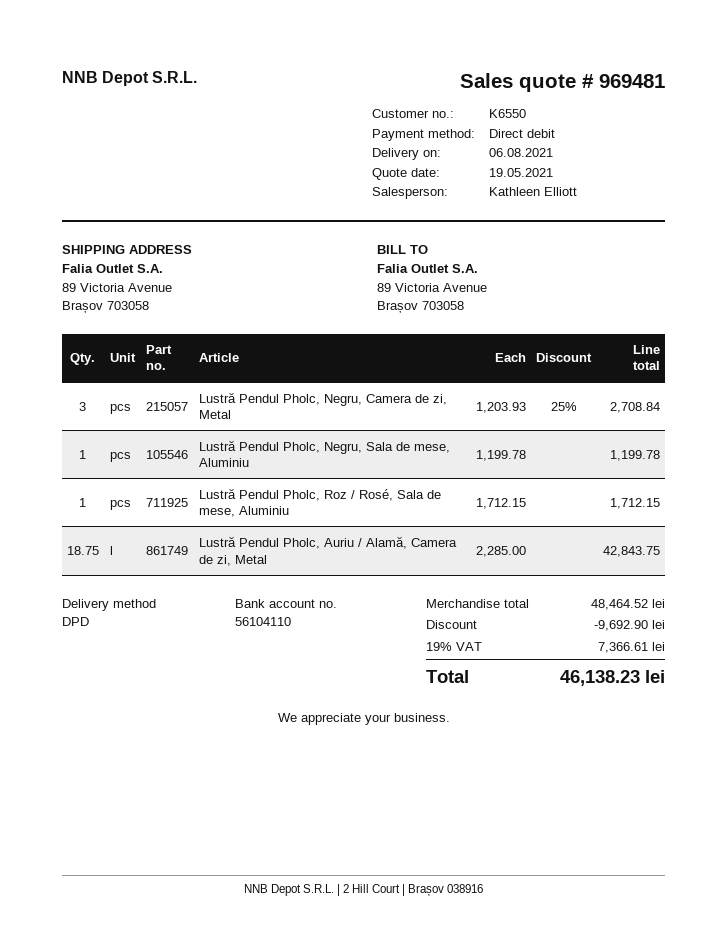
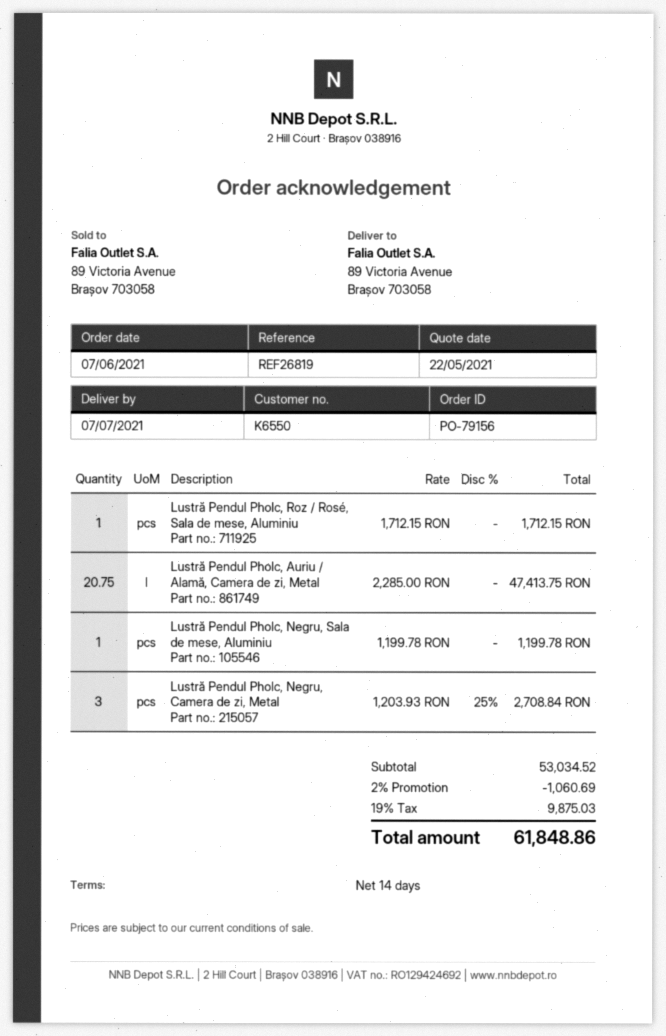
quote date: 2021-05-19 -> 2021-05-22
delivery date: 2021-08-06 -> 2021-07-07
Lustră Pendul Pholc, Auriu / Alamă, Camera de zi, Metal: 18.75 x 2285.00 = 42843.75 -> 20.75 x 2285.00 = 47413.75
subtotal: 48464.52 -> 53034.52
discount: 9692.90 -> 1060.69
tax: 19% = 7366.61 -> 19% = 9875.03
total: 46138.23 -> 61848.86

